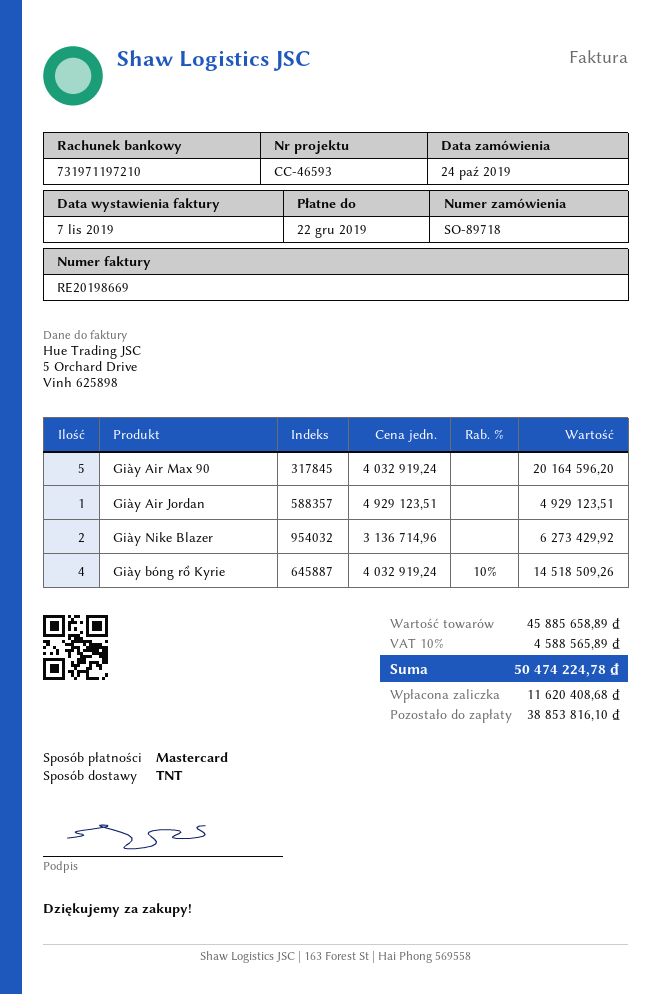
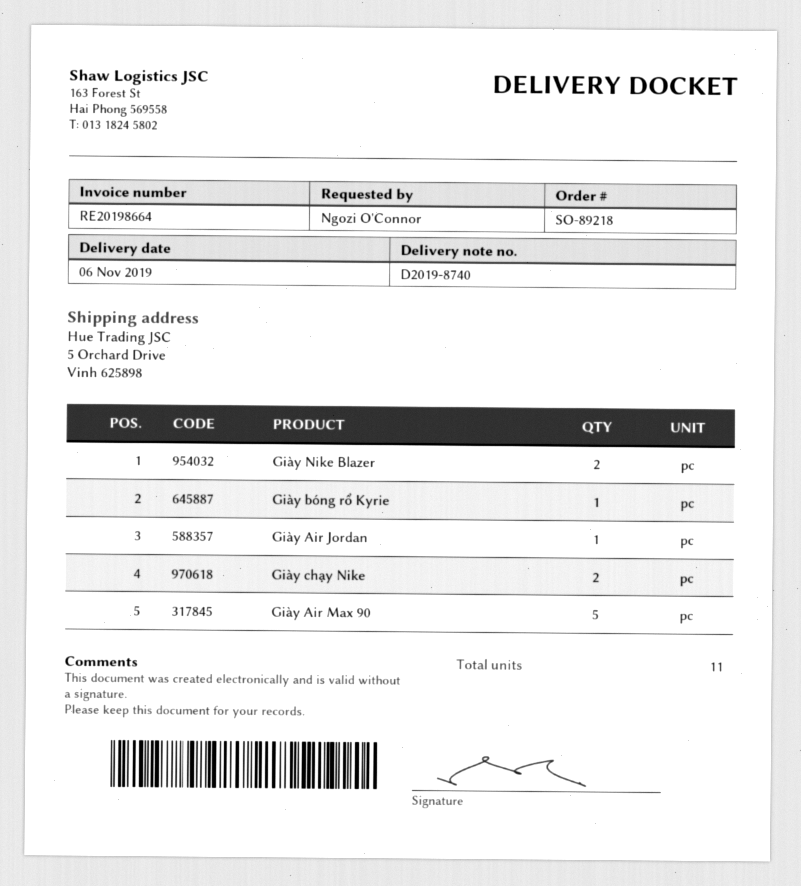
order number: SO-89718 -> SO-89218
invoice number: RE20198669 -> RE20198664
Giày bóng rổ Kyrie: 4 -> 1
Giày chạy Nike: none -> 2

